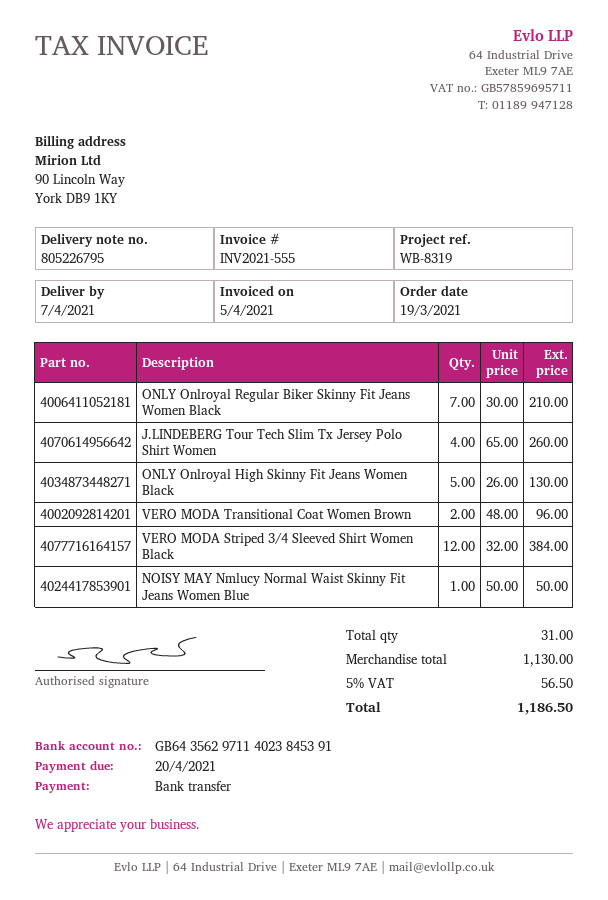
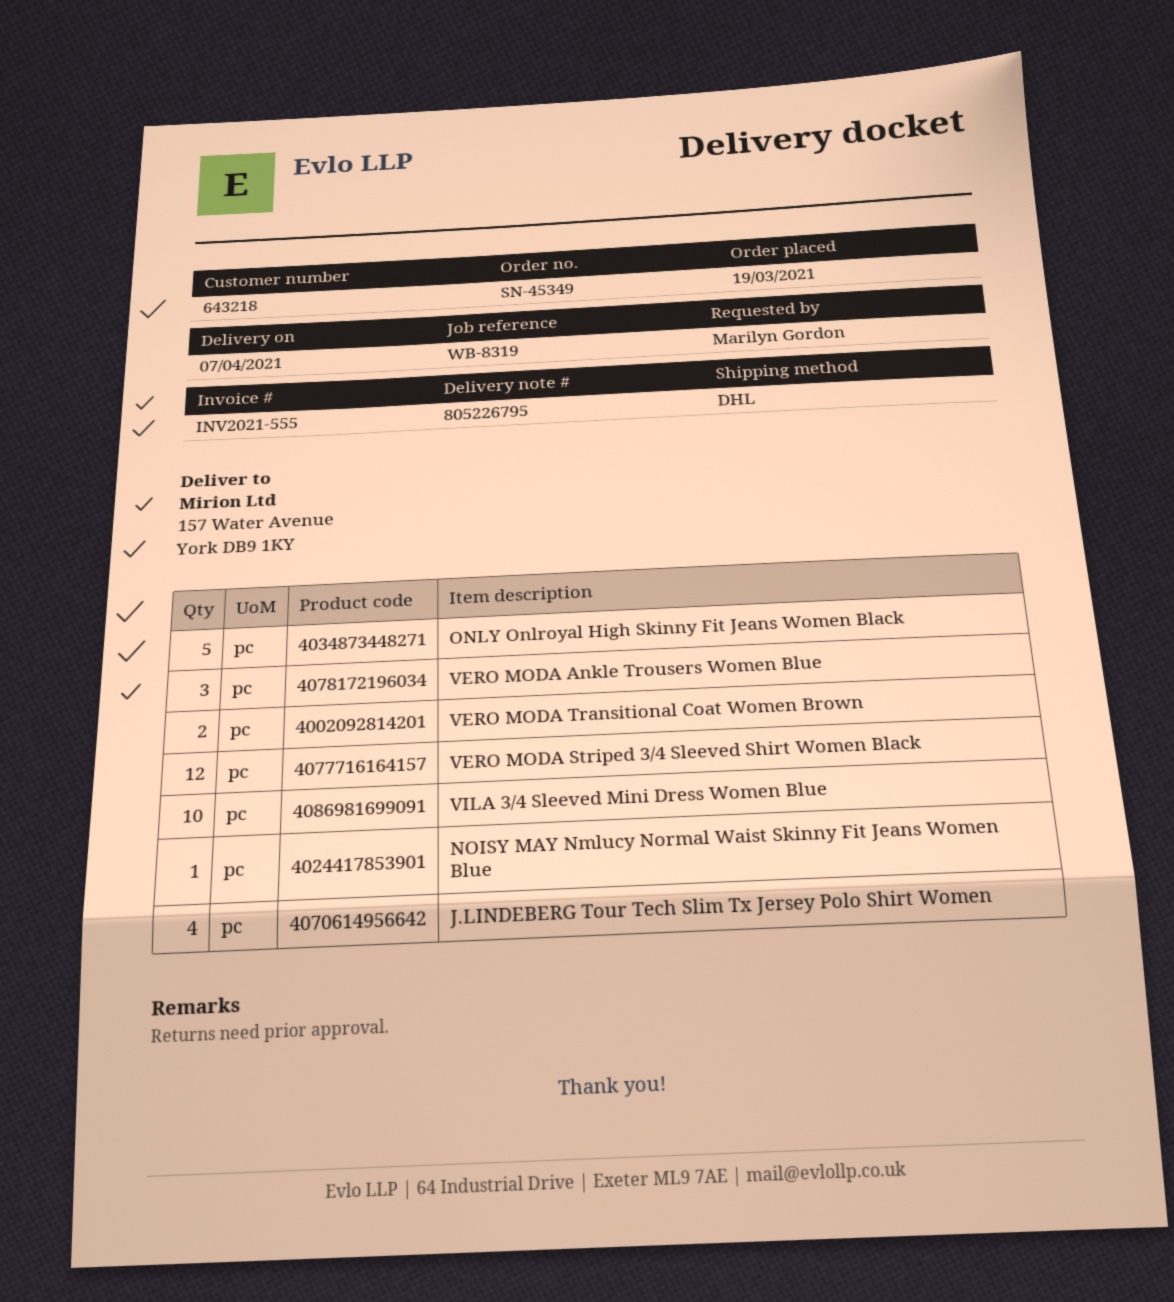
ONLY Onlroyal Regular Biker Skinny Fit Jeans Women Black: 7 -> none
VERO MODA Ankle Trousers Women Blue: none -> 3
VILA 3/4 Sleeved Mini Dress Women Blue: none -> 10

